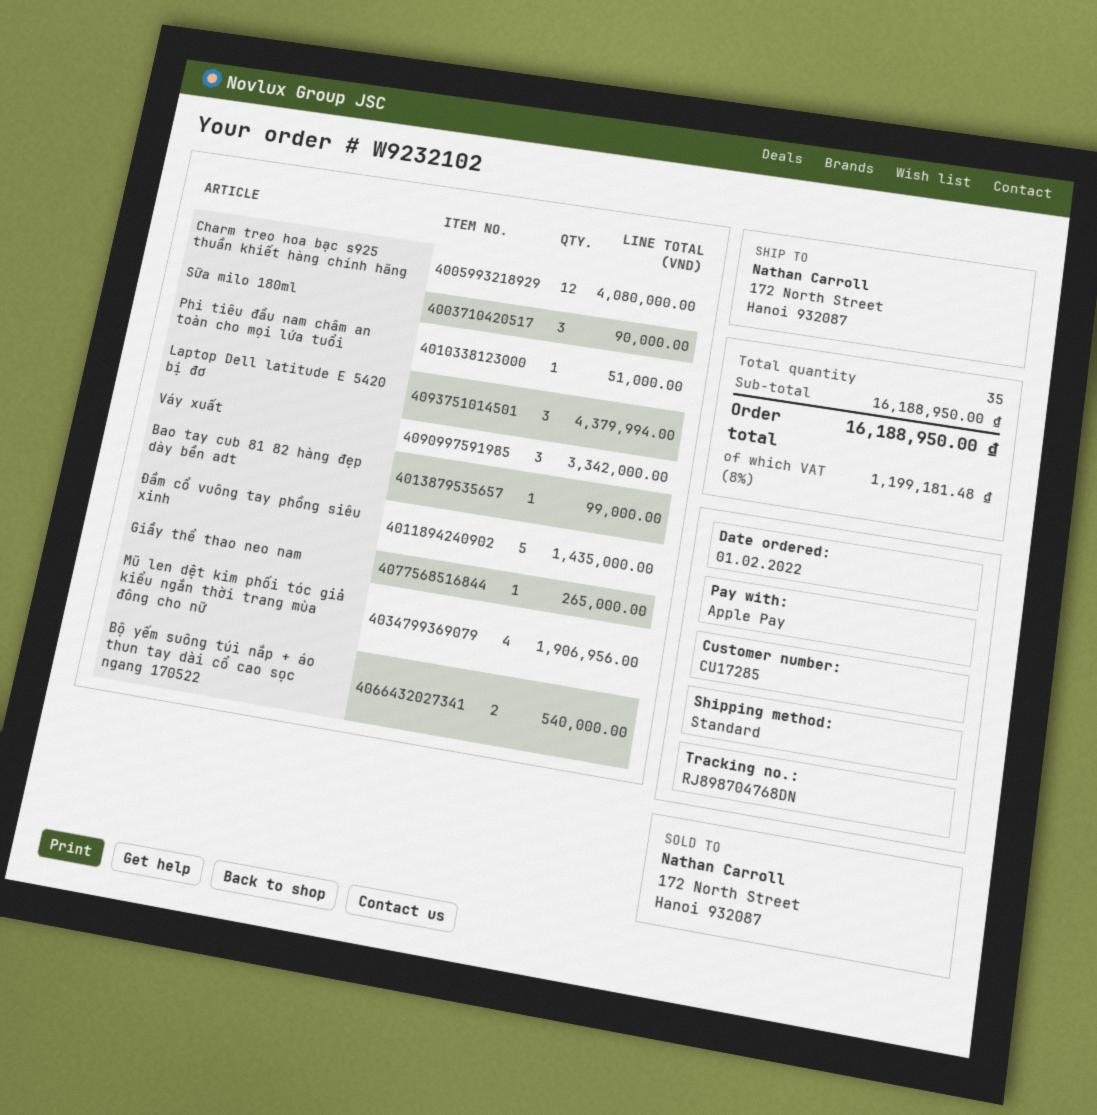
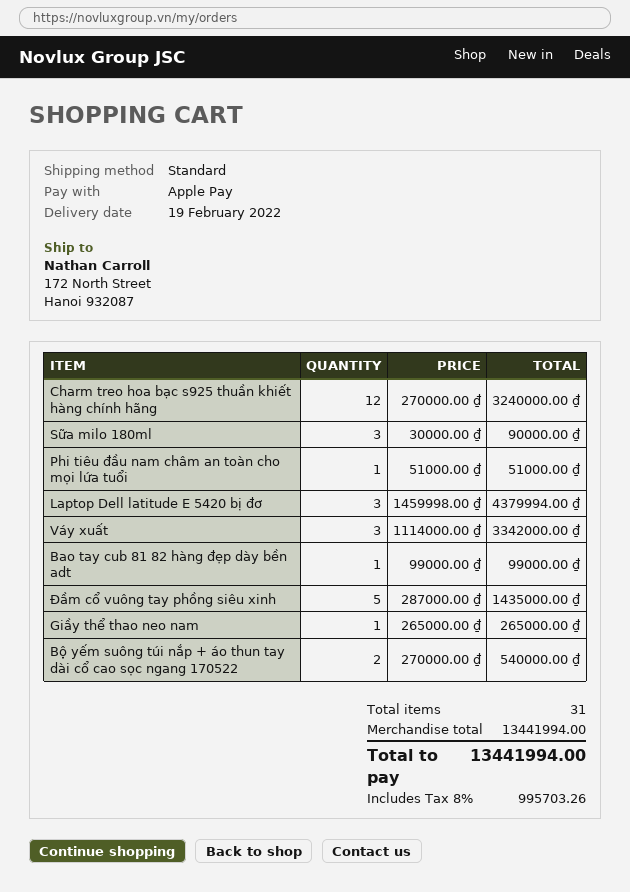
Charm treo hoa bạc s925 thuần khiết hàng chính hãng: 12 for 4080000.00 -> 12 for 3240000.00
Mũ len dệt kim phối tóc giả kiểu ngắn thời trang mùa đông cho nữ: 4 for 1906956.00 -> none
total quantity: 35 -> 31
subtotal: 16188950.00 -> 13441994.00
tax: 8% = 1199181.48 -> 8% = 995703.26
total: 16188950.00 -> 13441994.00

